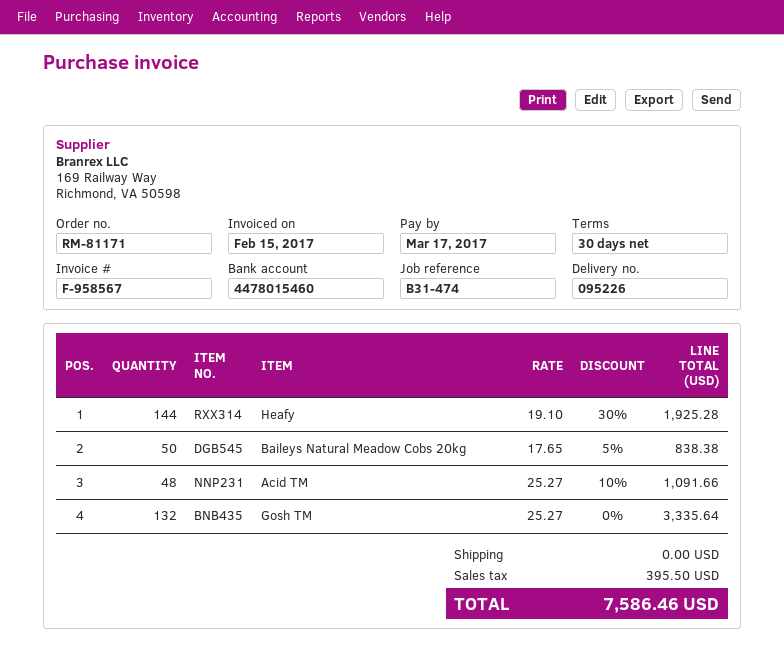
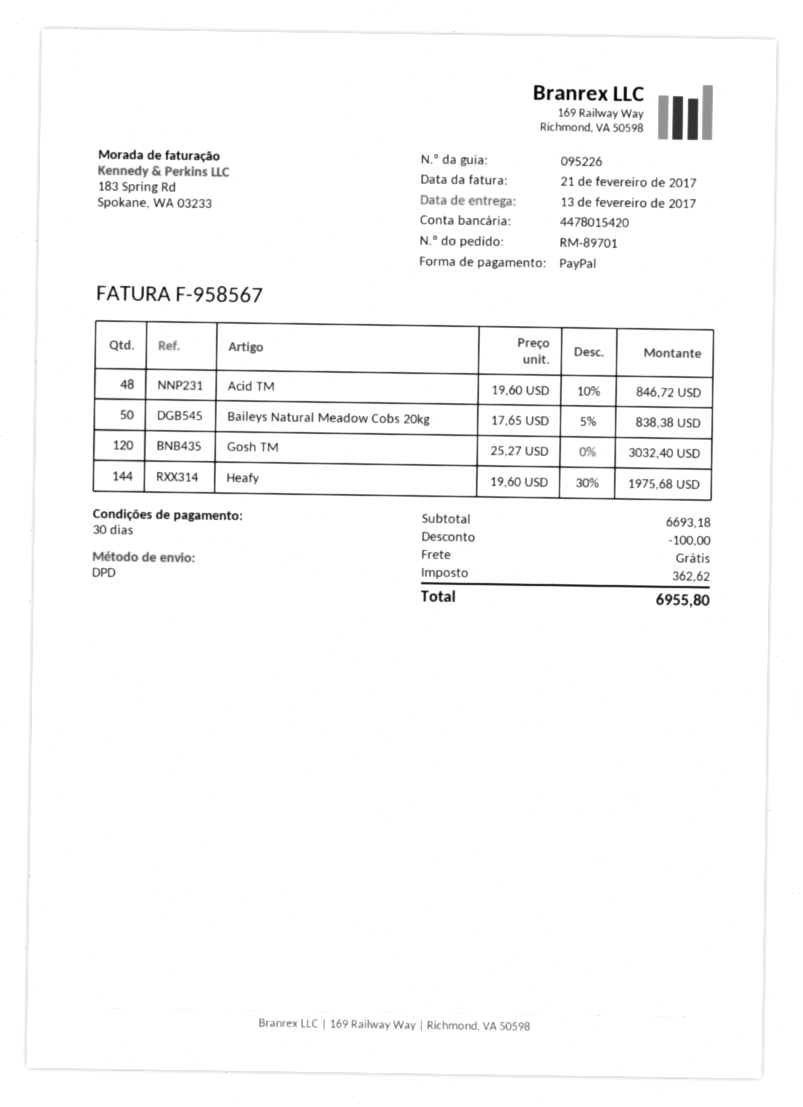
order number: RM-81171 -> RM-89701
invoice date: 2017-02-15 -> 2017-02-21
bank account: 4478015460 -> 4478015420
Heafy: 144 x 19.10 - 30% = 1925.28 -> 144 x 19.60 - 30% = 1975.68
Acid TM: 48 x 25.27 - 10% = 1091.66 -> 48 x 19.60 - 10% = 846.72
Gosh TM: 132 x 25.27 = 3335.64 -> 120 x 25.27 = 3032.40
discount: none -> 100.00
tax: 395.50 -> 362.62
total: 7586.46 -> 6955.80

